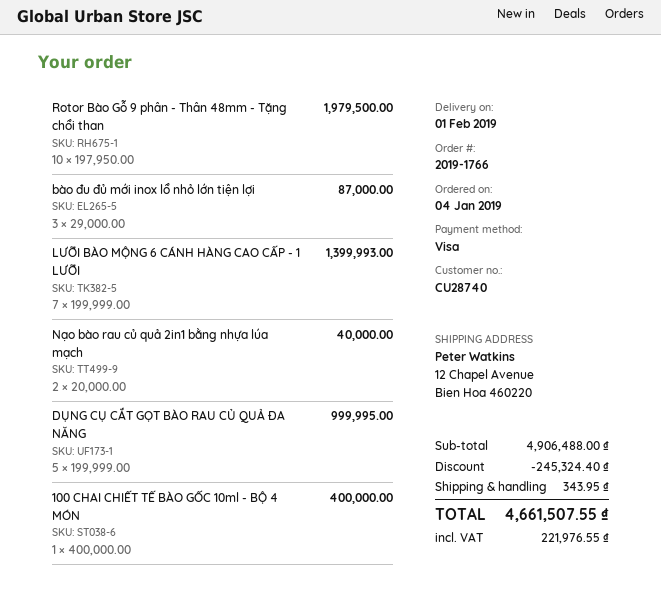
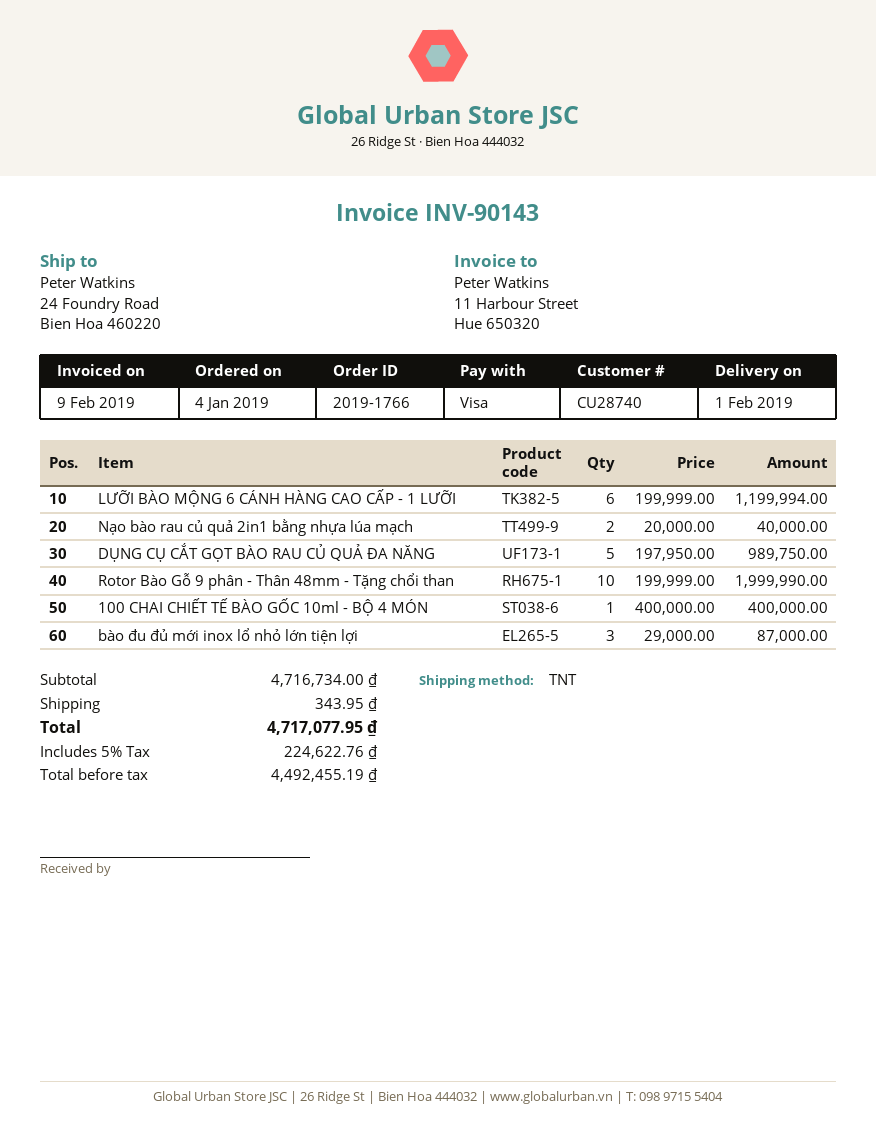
ship to: 12 Chapel Avenue, Bien Hoa 460220 -> 24 Foundry Road, Bien Hoa 460220
Rotor Bào Gỗ 9 phân - Thân 48mm - Tặng chổi than: 10 x 197950.00 = 1979500.00 -> 10 x 199999.00 = 1999990.00
LƯỠI BÀO MỘNG 6 CÁNH HÀNG CAO CẤP - 1 LƯỠI: 7 x 199999.00 = 1399993.00 -> 6 x 199999.00 = 1199994.00
DỤNG CỤ CẮT GỌT BÀO RAU CỦ QUẢ ĐA NĂNG: 5 x 199999.00 = 999995.00 -> 5 x 197950.00 = 989750.00
subtotal: 4906488.00 -> 4716734.00
discount: 245324.40 -> none
tax: 221976.55 -> 224622.76
total: 4661507.55 -> 4717077.95

